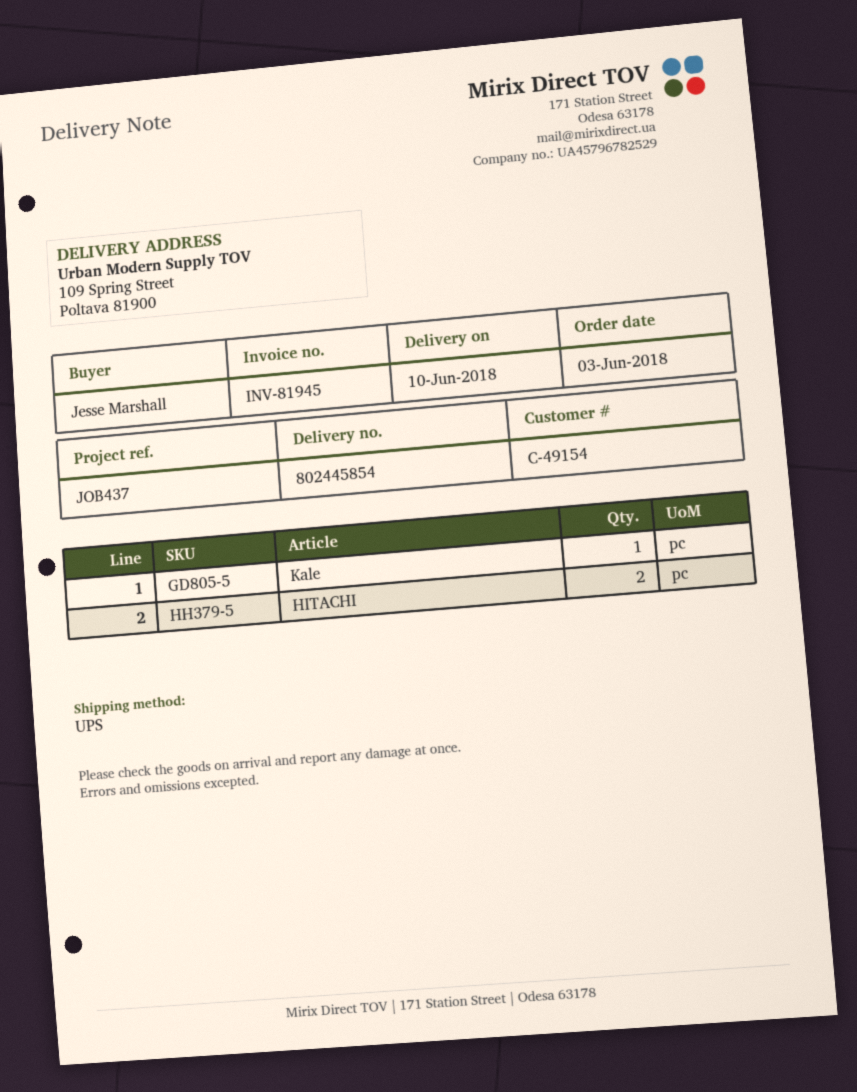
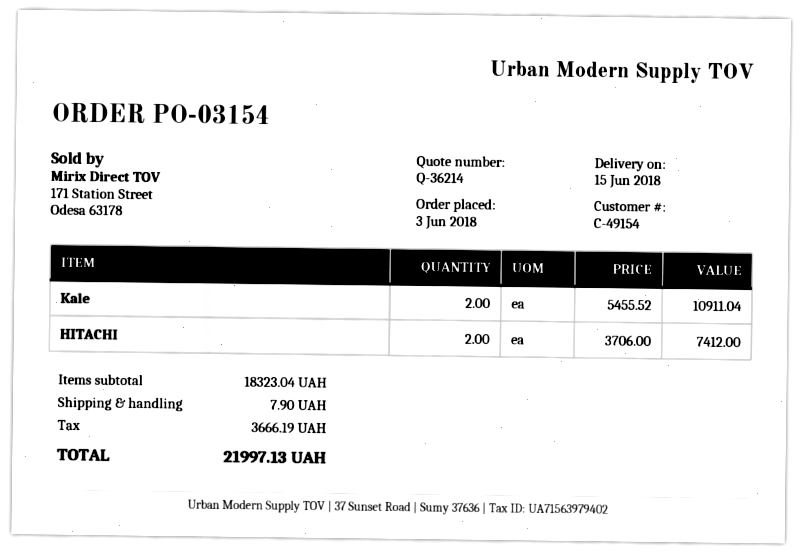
delivery date: 2018-06-10 -> 2018-06-15
Kale: 1 -> 2

